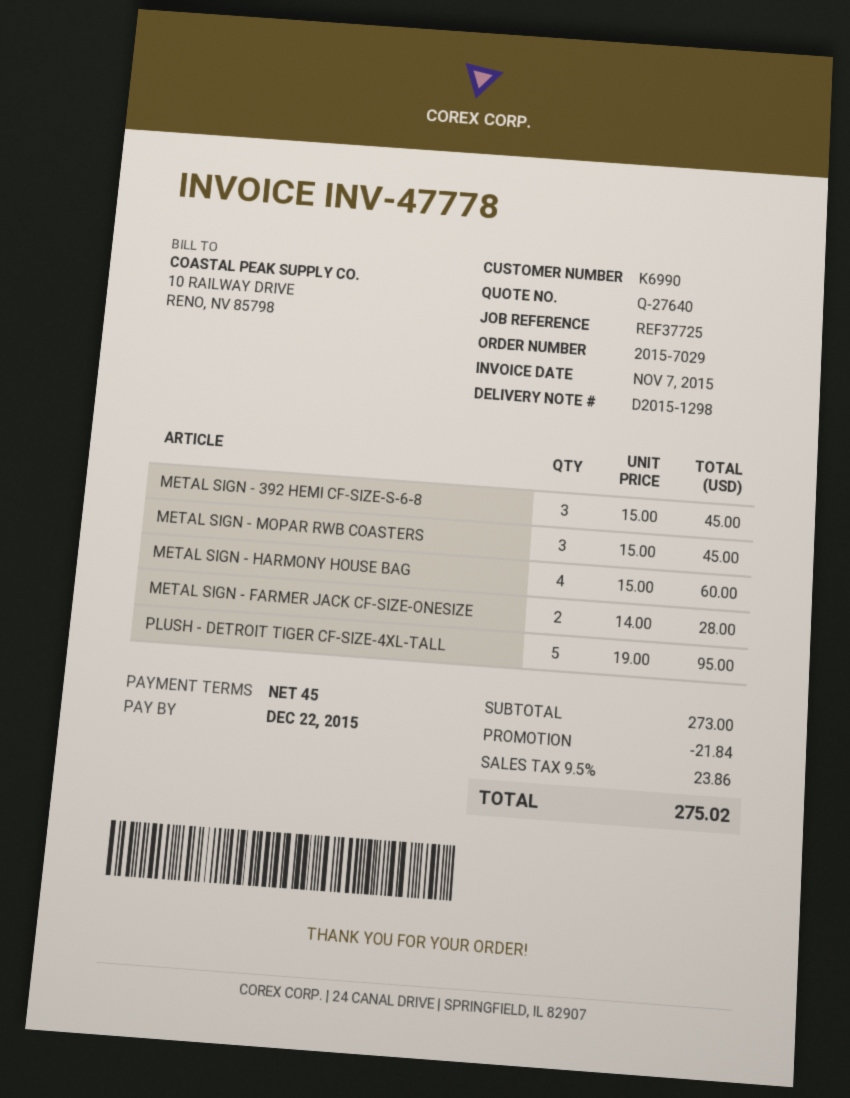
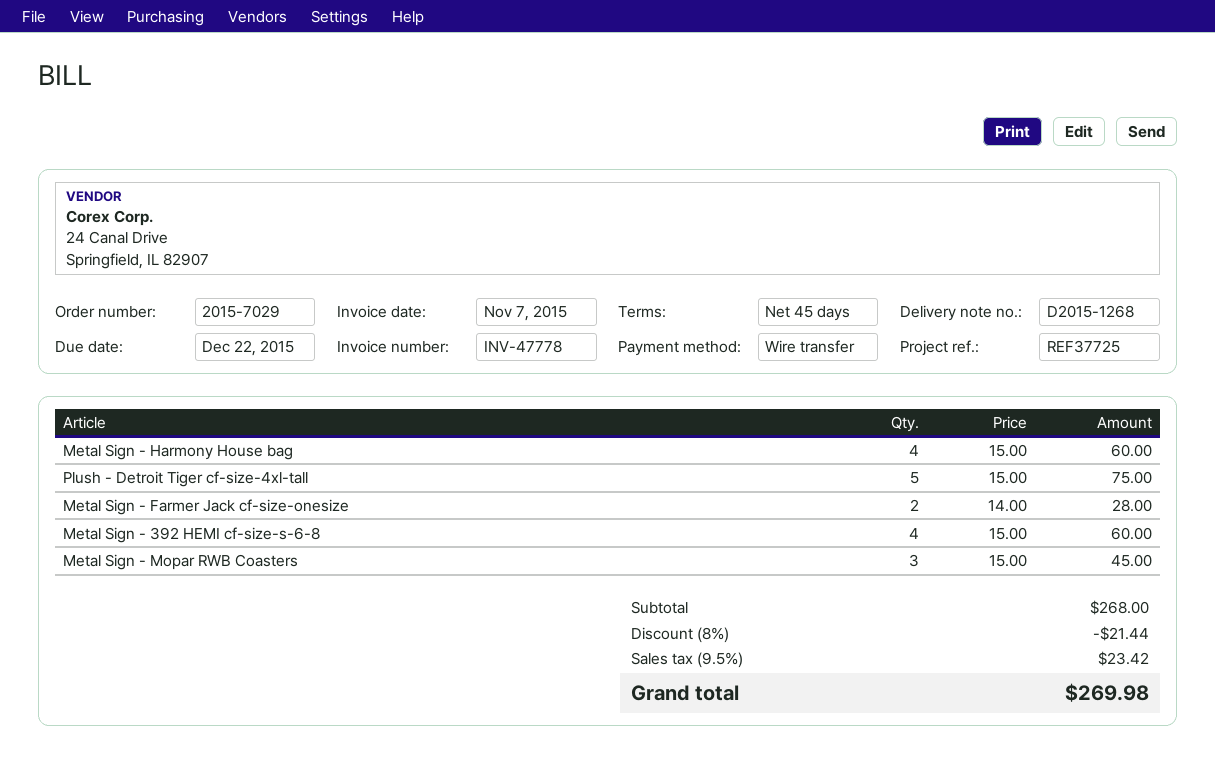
delivery note number: D2015-1298 -> D2015-1268
METAL SIGN - 392 HEMI CF-SIZE-S-6-8: 3 x 15.00 = 45.00 -> 4 x 15.00 = 60.00
PLUSH - DETROIT TIGER CF-SIZE-4XL-TALL: 5 x 19.00 = 95.00 -> 5 x 15.00 = 75.00
subtotal: 273.00 -> 268.00
discount: 21.84 -> 21.44
tax: 9.5% = 23.86 -> 9.5% = 23.42
total: 275.02 -> 269.98

